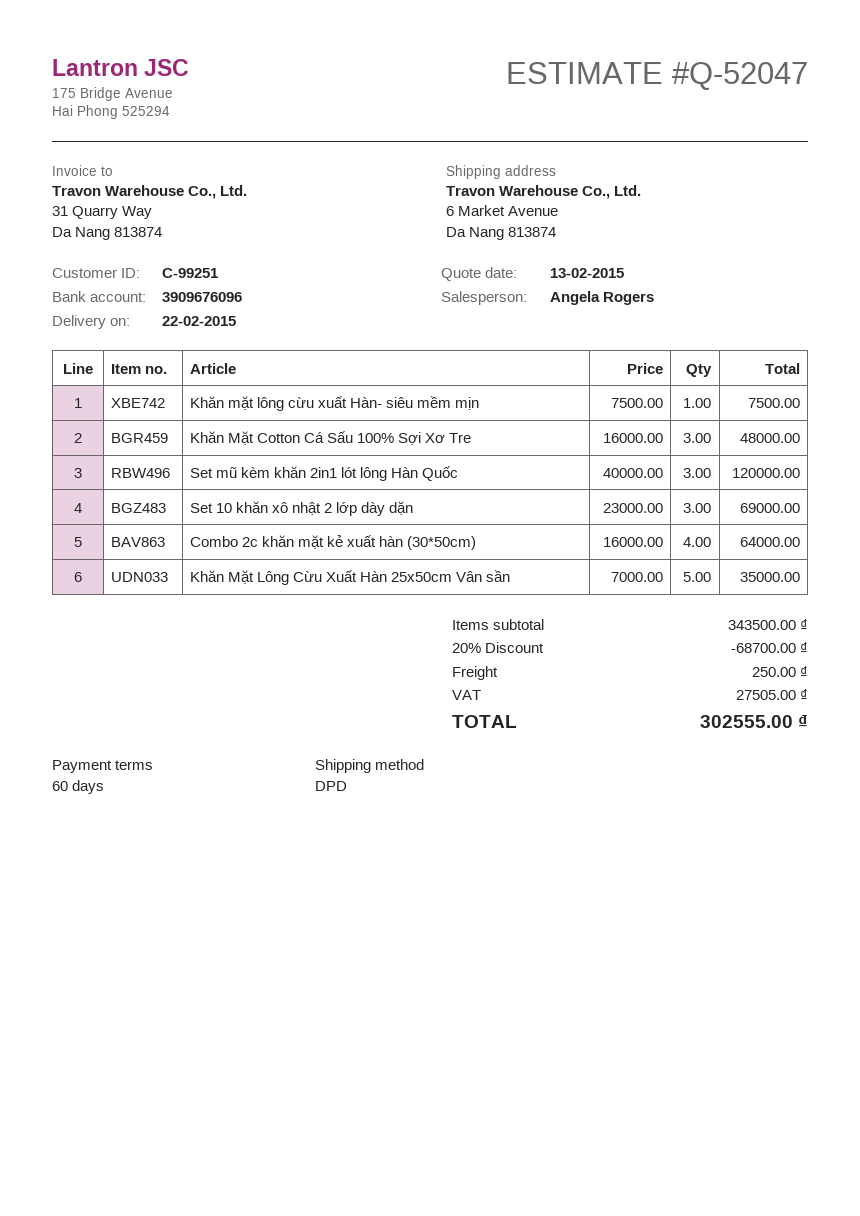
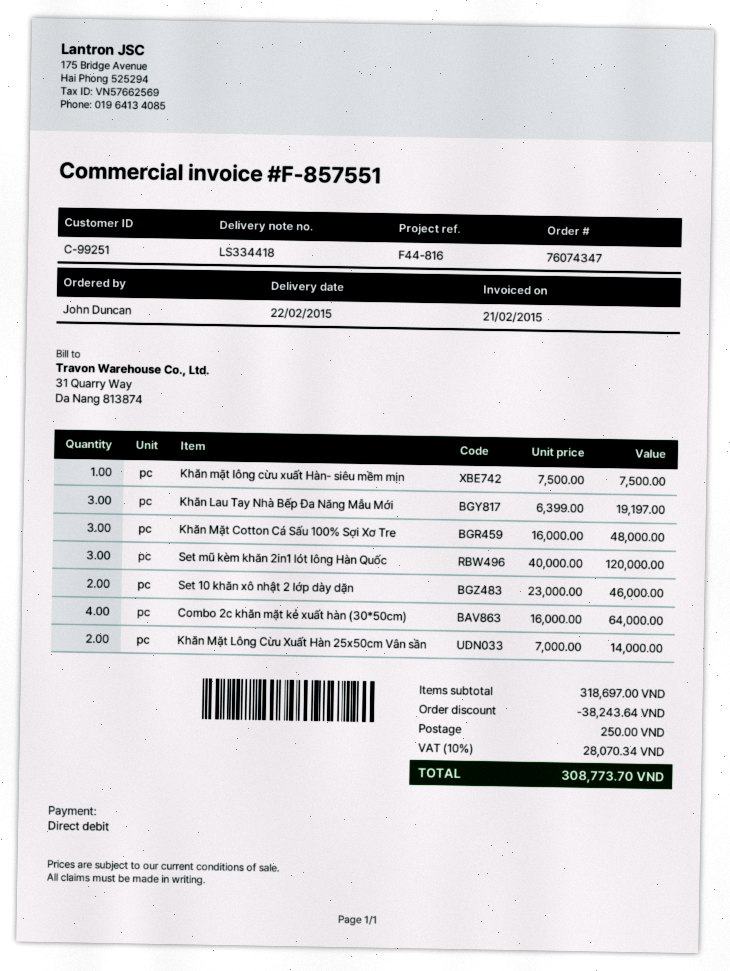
Set 10 khăn xô nhật 2 lớp dày dặn: 3 x 23000.00 = 69000.00 -> 2 x 23000.00 = 46000.00
Khăn Mặt Lông Cừu Xuất Hàn 25x50cm Vân sần: 5 x 7000.00 = 35000.00 -> 2 x 7000.00 = 14000.00
Khăn Lau Tay Nhà Bếp Đa Năng Mẫu Mới: none -> 3 x 6399.00 = 19197.00
subtotal: 343500.00 -> 318697.00
discount: 68700.00 -> 38243.64
tax: 27505.00 -> 28070.34
total: 302555.00 -> 308773.70

